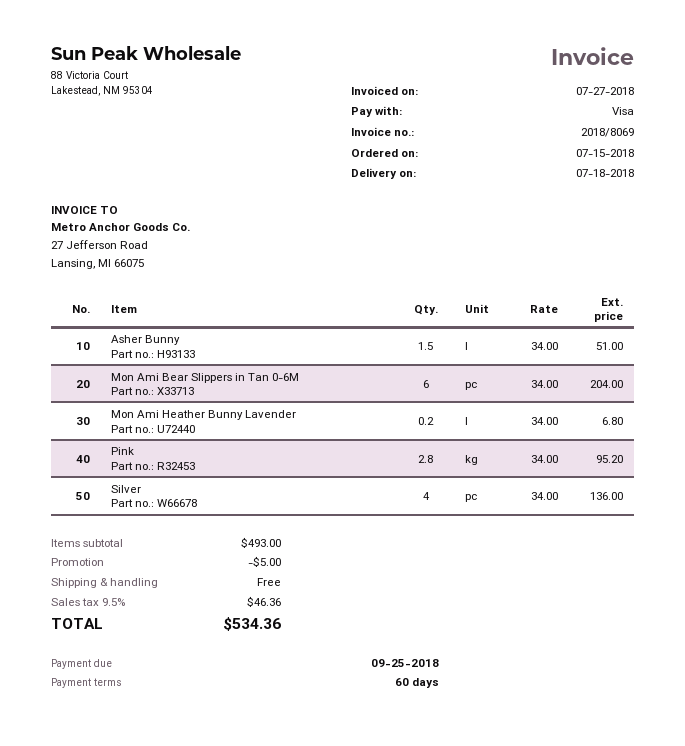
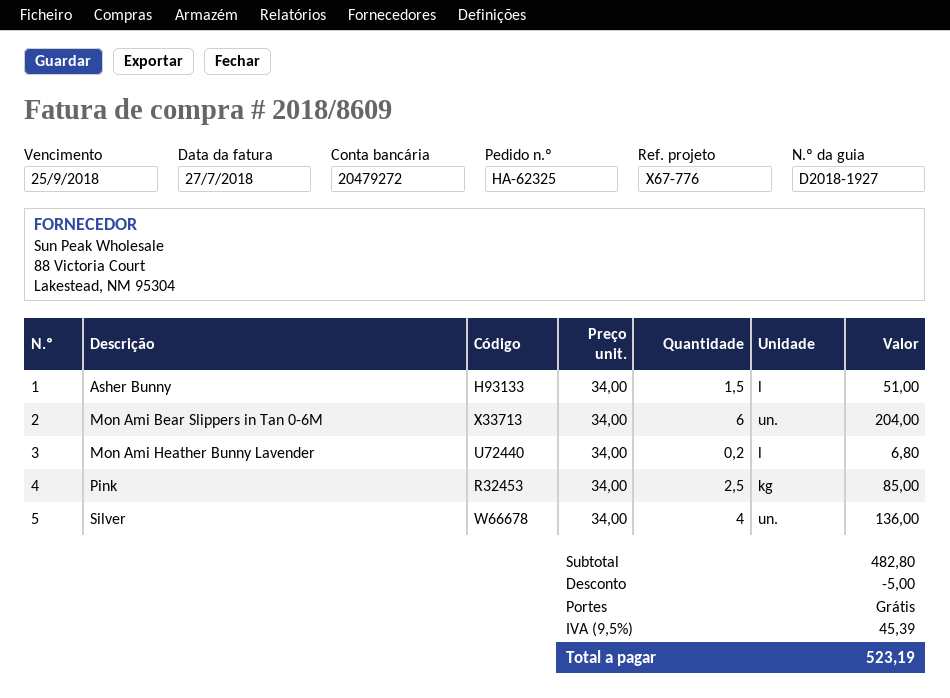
invoice number: 2018/8069 -> 2018/8609
Pink: 2.8 x 34.00 = 95.20 -> 2.5 x 34.00 = 85.00
subtotal: 493.00 -> 482.80
tax: 9.5% = 46.36 -> 9.5% = 45.39
total: 534.36 -> 523.19

